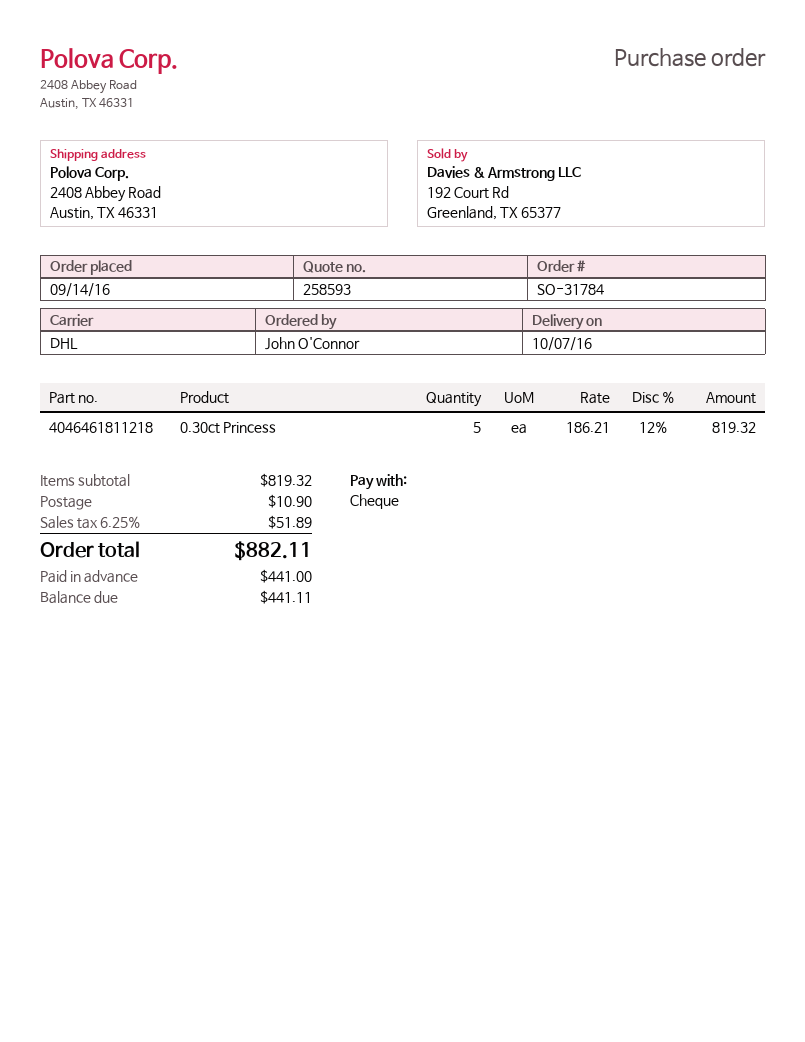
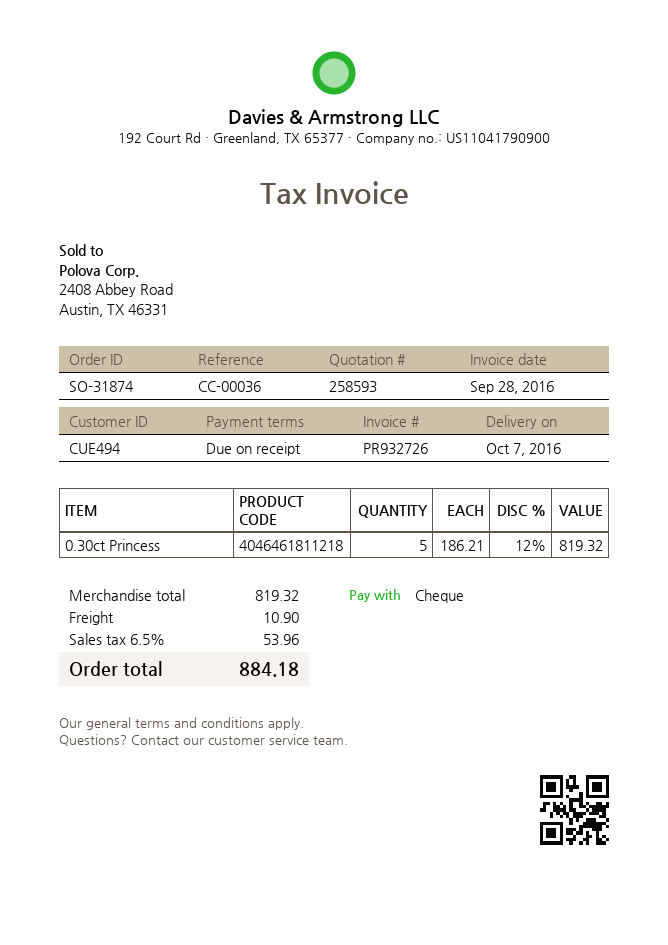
order number: SO-31784 -> SO-31874
tax: 6.25% = 51.89 -> 6.5% = 53.96
total: 882.11 -> 884.18

